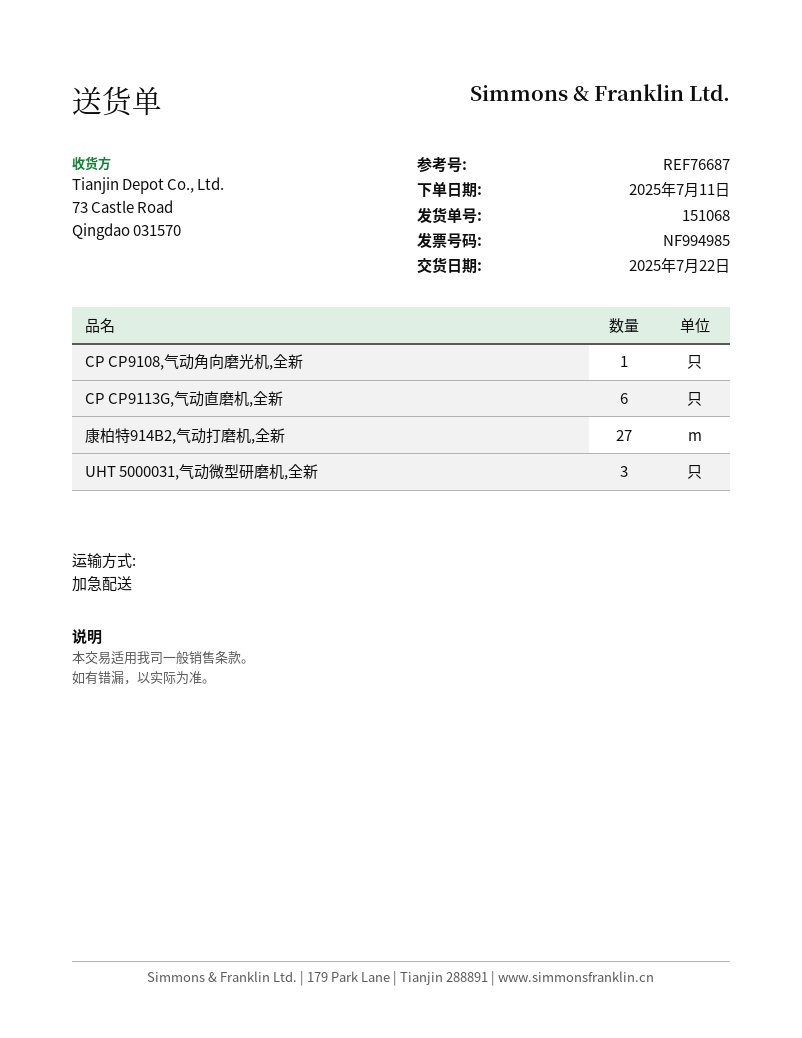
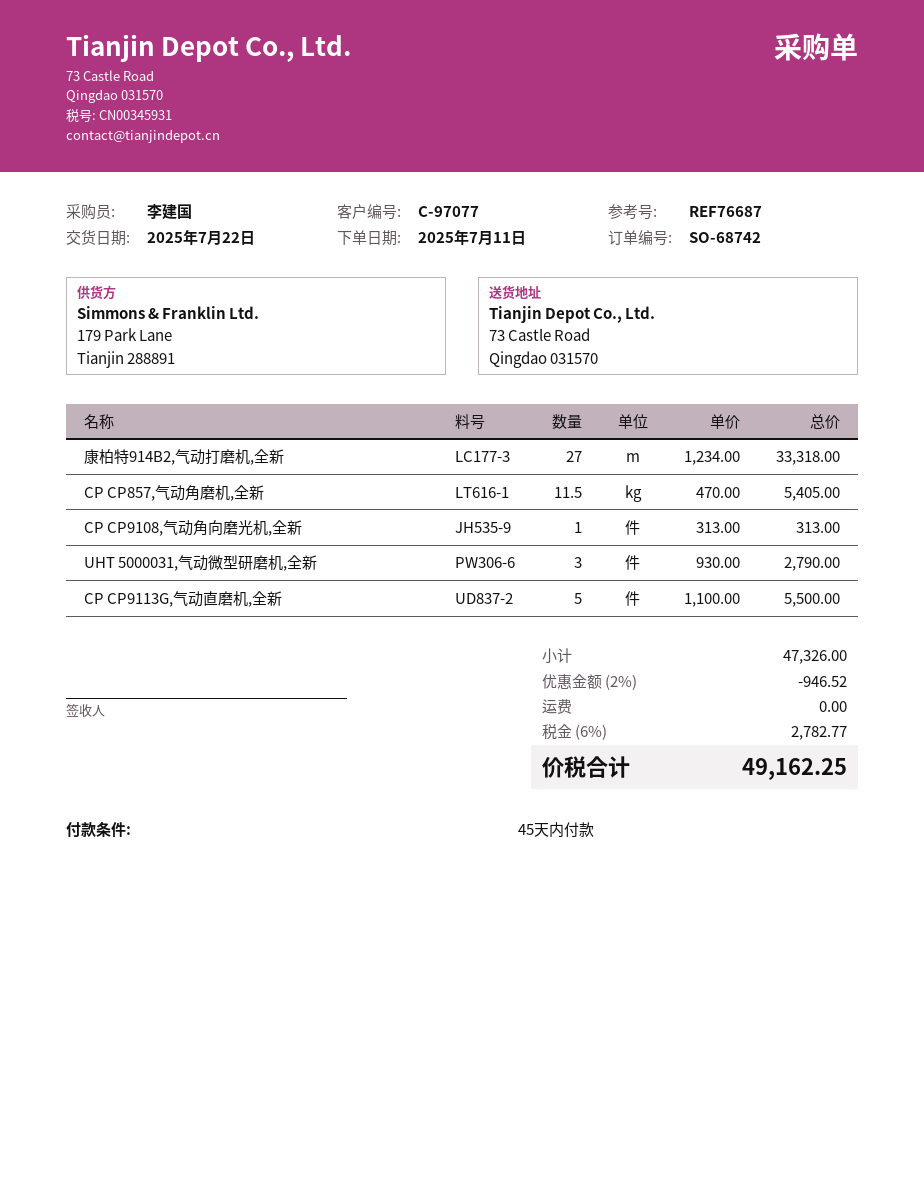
CP CP9113G,气动直磨机,全新: 6 -> 5
CP CP857,气动角磨机,全新: none -> 11.5

